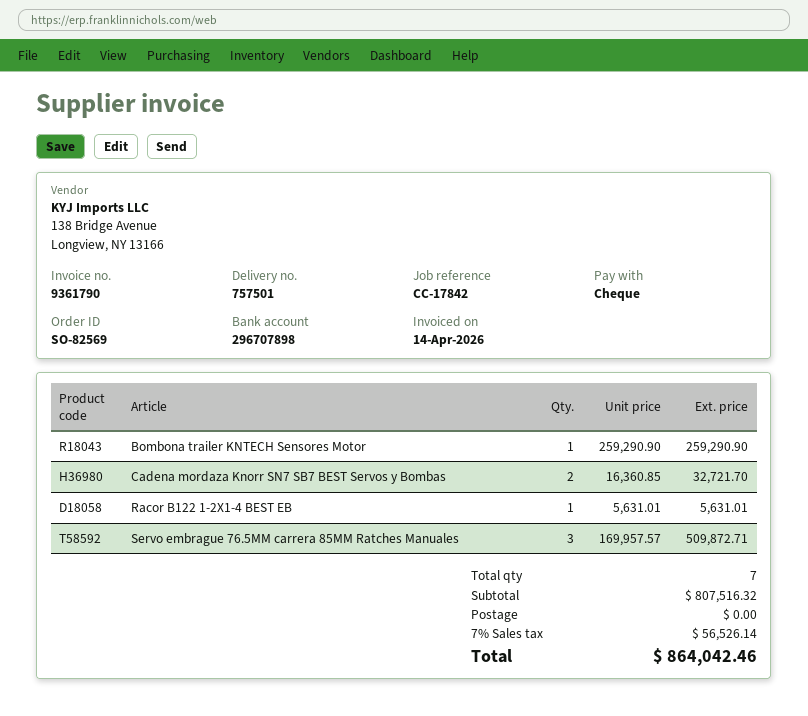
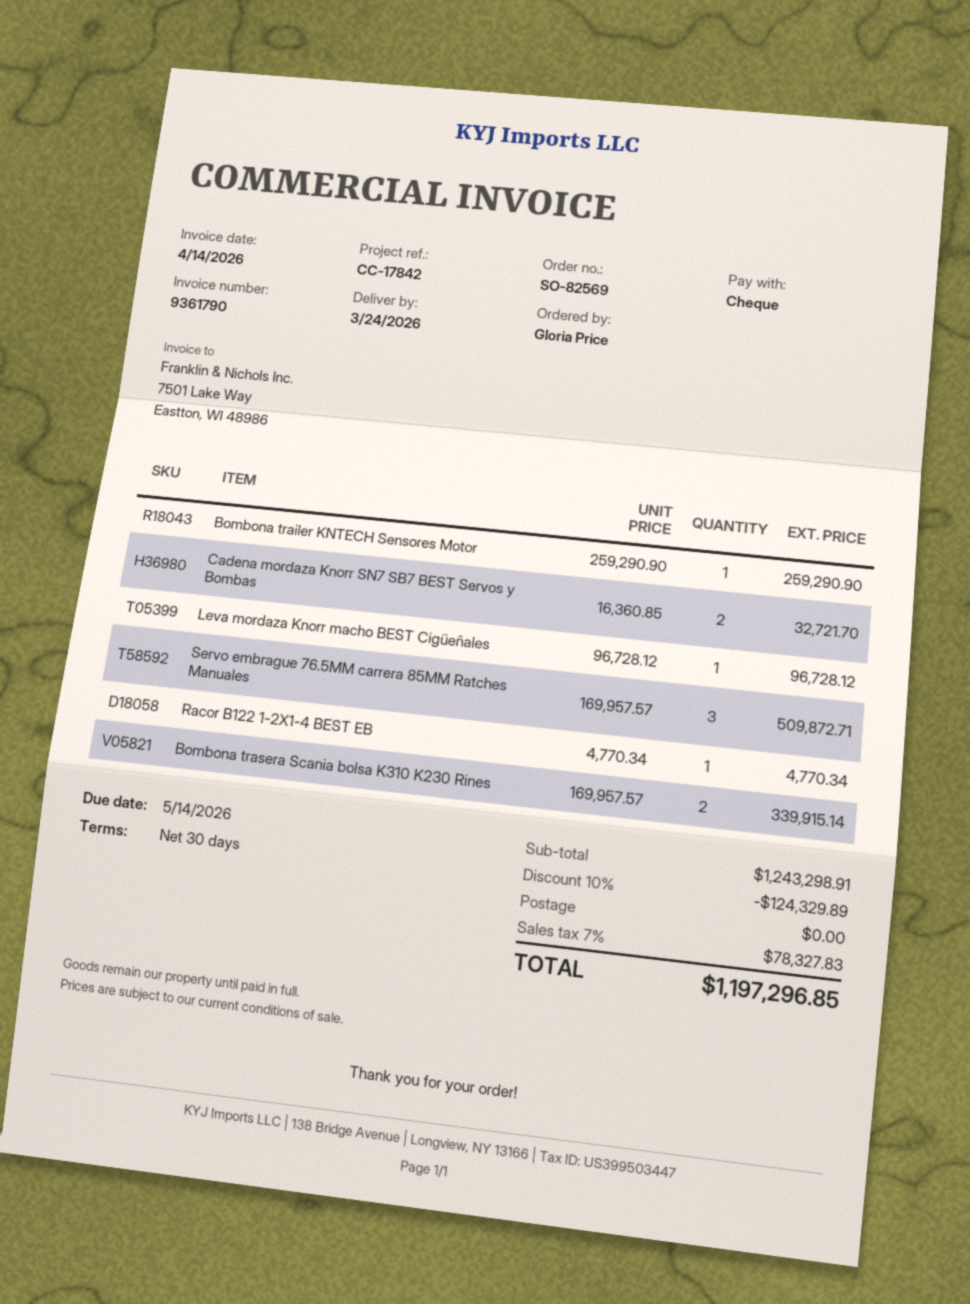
Racor B122 1-2X1-4 BEST EB: 1 x 5631.01 = 5631.01 -> 1 x 4770.34 = 4770.34
Leva mordaza Knorr macho BEST Cigüeñales: none -> 1 x 96728.12 = 96728.12
Bombona trasera Scania bolsa K310 K230 Rines: none -> 2 x 169957.57 = 339915.14
subtotal: 807516.32 -> 1243298.91
discount: none -> 10% = 124329.89
tax: 7% = 56526.14 -> 7% = 78327.83
total: 864042.46 -> 1197296.85

